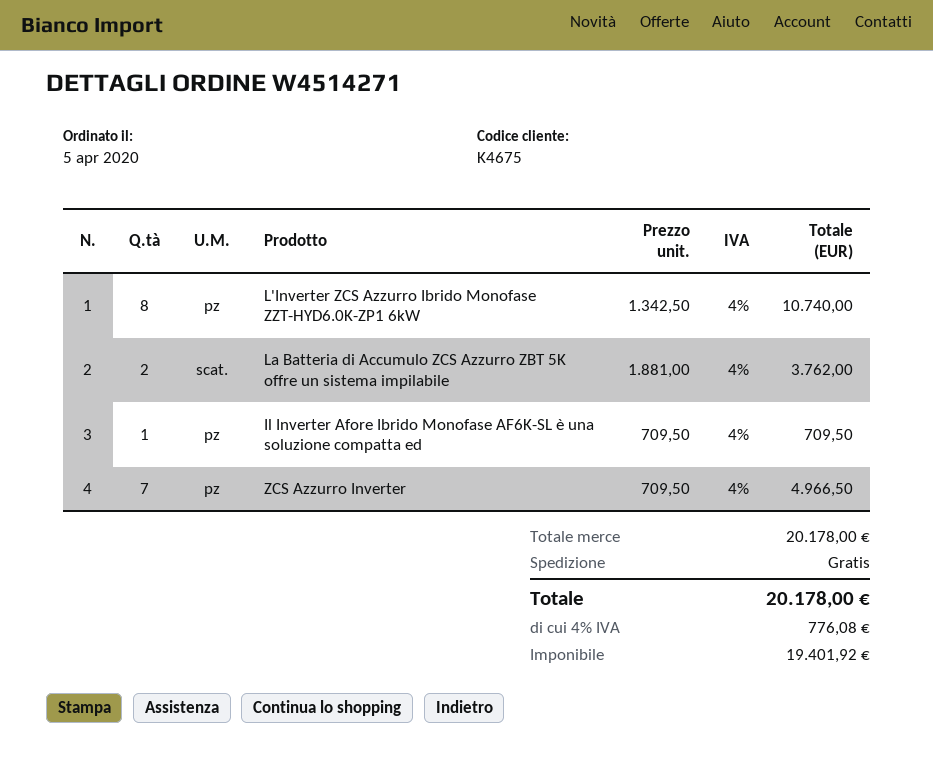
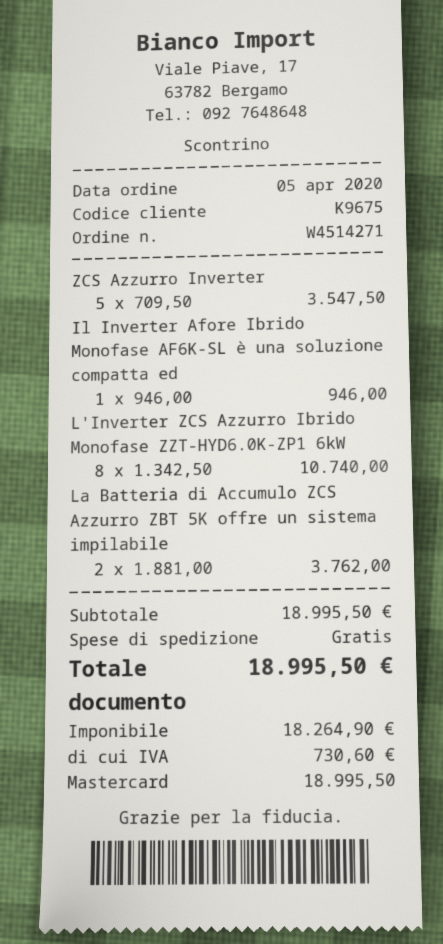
customer number: K4675 -> K9675
Il Inverter Afore Ibrido Monofase AF6K-SL è una soluzione compatta ed: 1 x 709.50 = 709.50 -> 1 x 946.00 = 946.00
ZCS Azzurro Inverter: 7 x 709.50 = 4966.50 -> 5 x 709.50 = 3547.50
subtotal: 20178.00 -> 18995.50
net: 19401.92 -> 18264.90
tax: 776.08 -> 730.60
total: 20178.00 -> 18995.50

